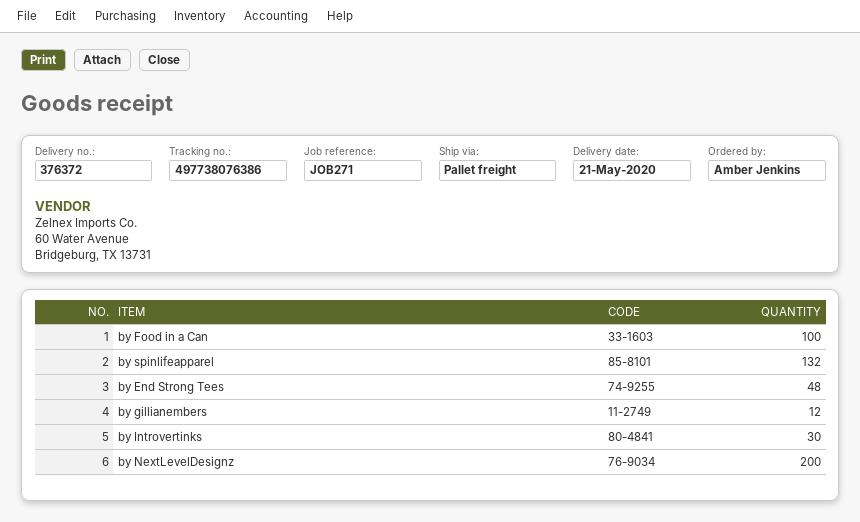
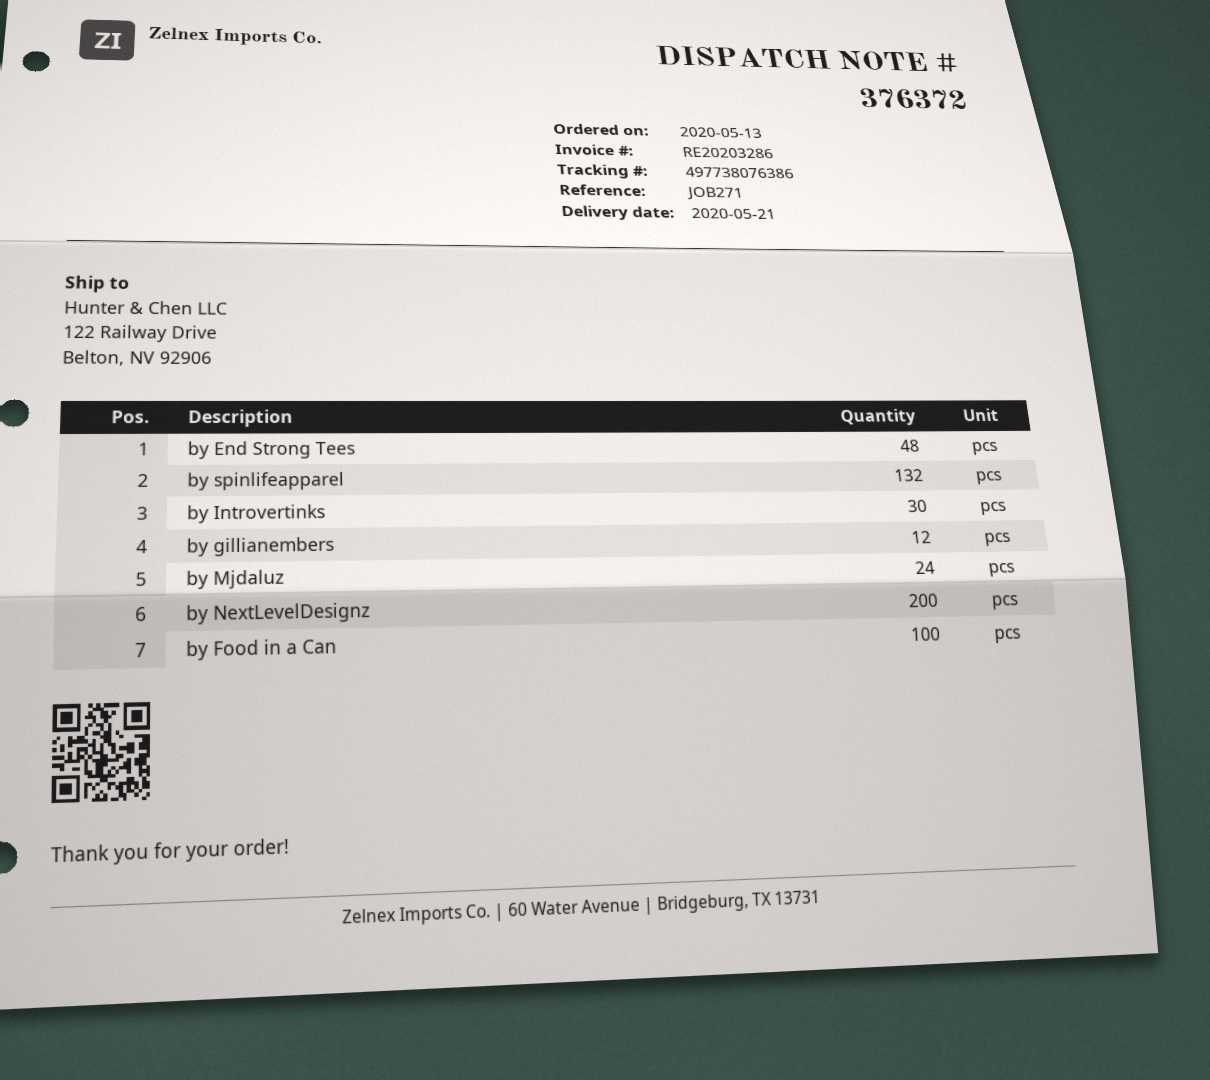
by Mjdaluz: none -> 24

